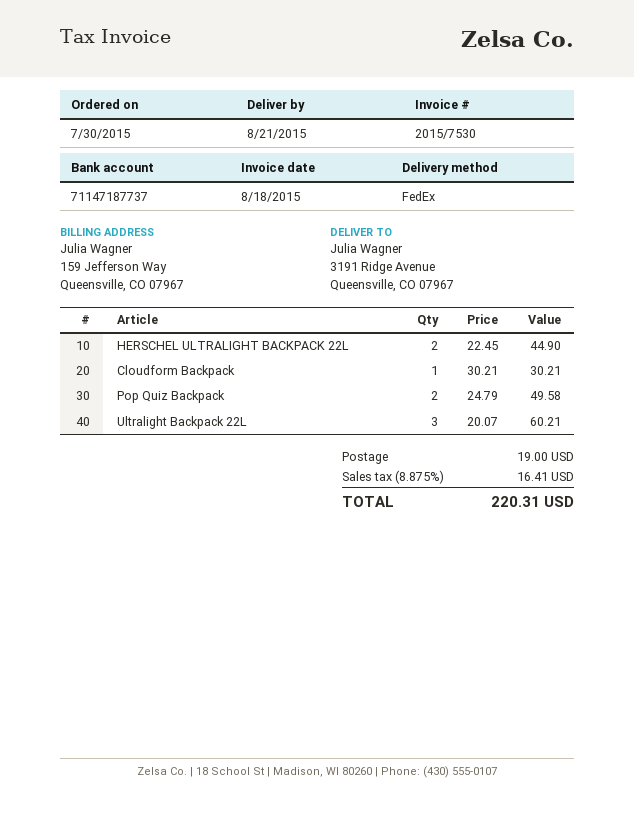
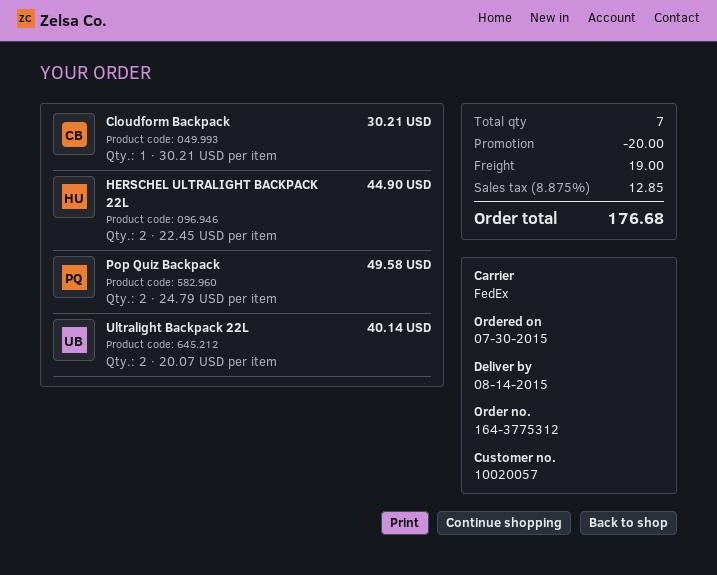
delivery date: 2015-08-21 -> 2015-08-14
Ultralight Backpack 22L: 3 x 20.07 = 60.21 -> 2 x 20.07 = 40.14
discount: none -> 20.00
tax: 8.875% = 16.41 -> 8.875% = 12.85
total: 220.31 -> 176.68

